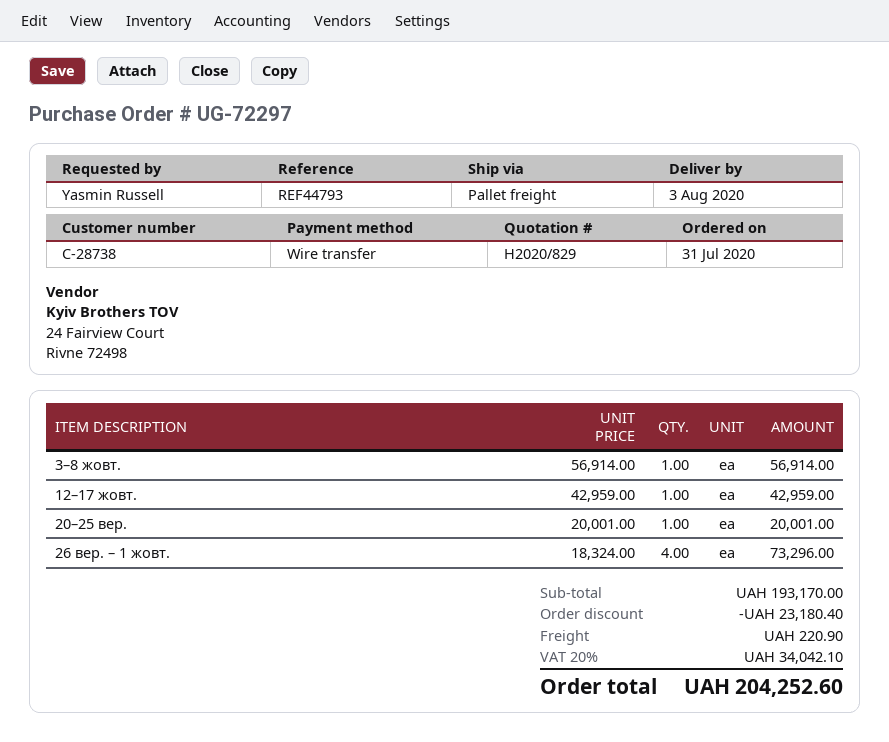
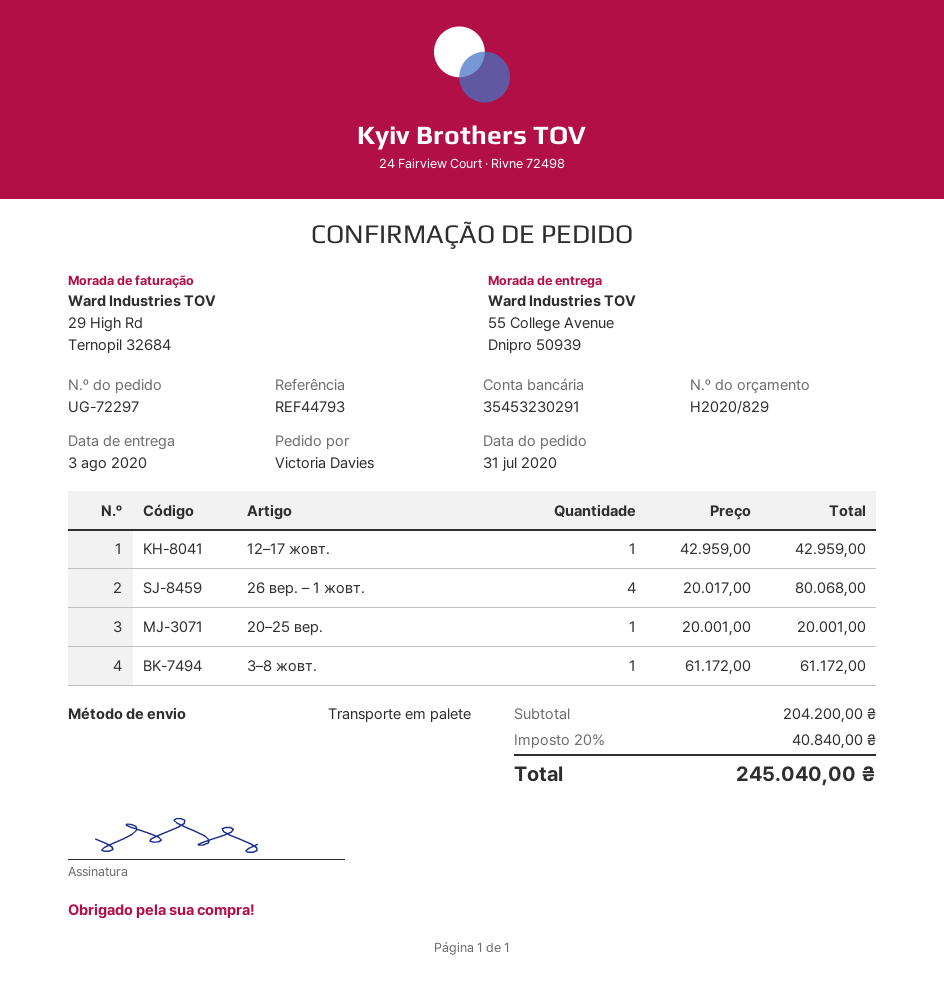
ordered by: Yasmin Russell -> Victoria Davies
3–8 жовт.: 1 x 56914.00 = 56914.00 -> 1 x 61172.00 = 61172.00
26 вер. – 1 жовт.: 4 x 18324.00 = 73296.00 -> 4 x 20017.00 = 80068.00
subtotal: 193170.00 -> 204200.00
discount: 23180.40 -> none
shipping: 220.90 -> none
tax: 20% = 34042.10 -> 20% = 40840.00
total: 204252.60 -> 245040.00

